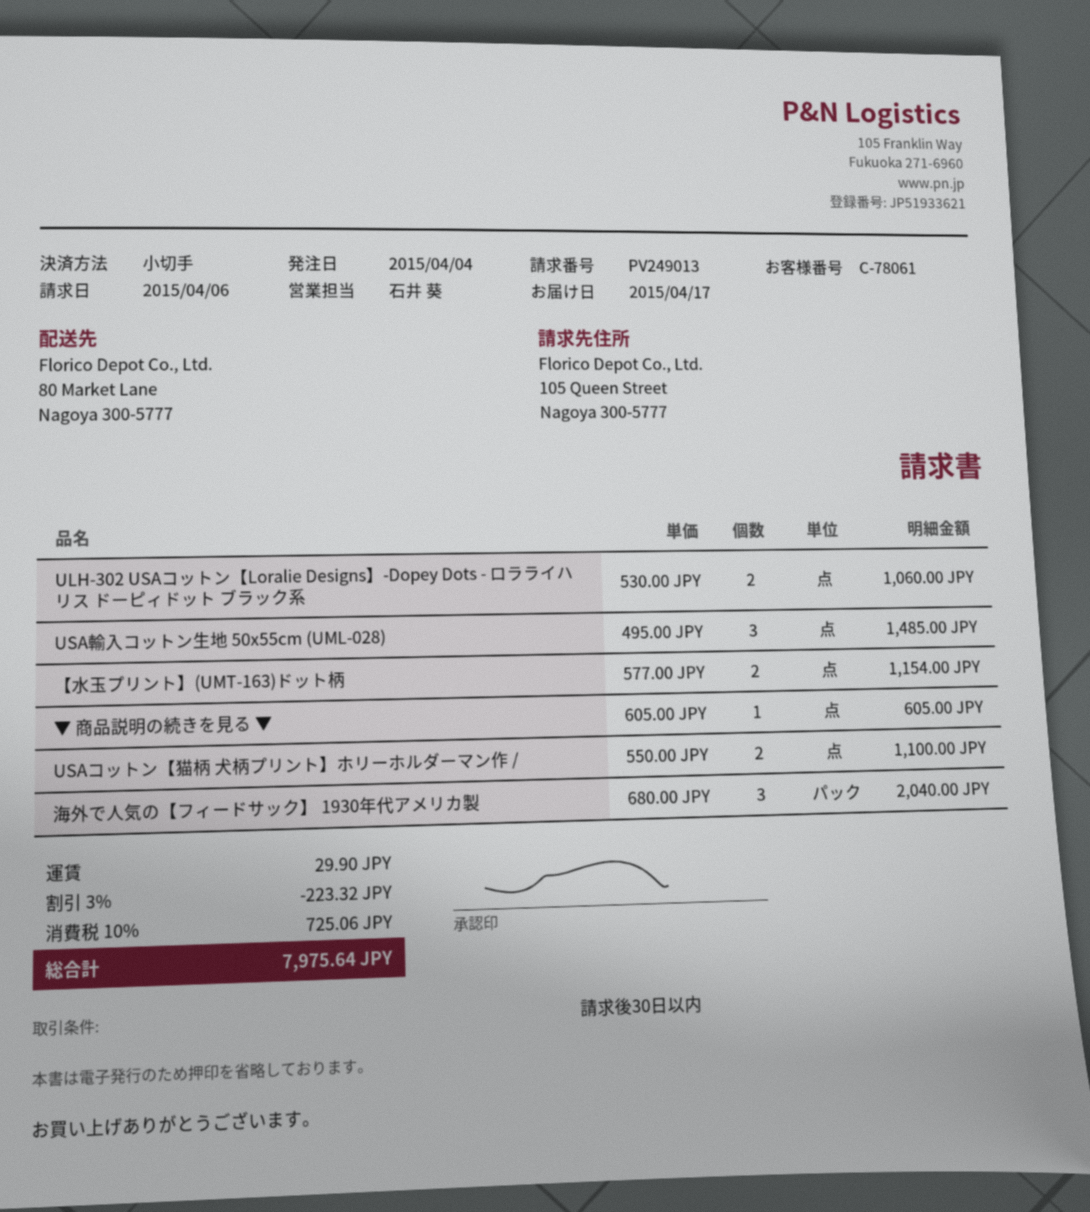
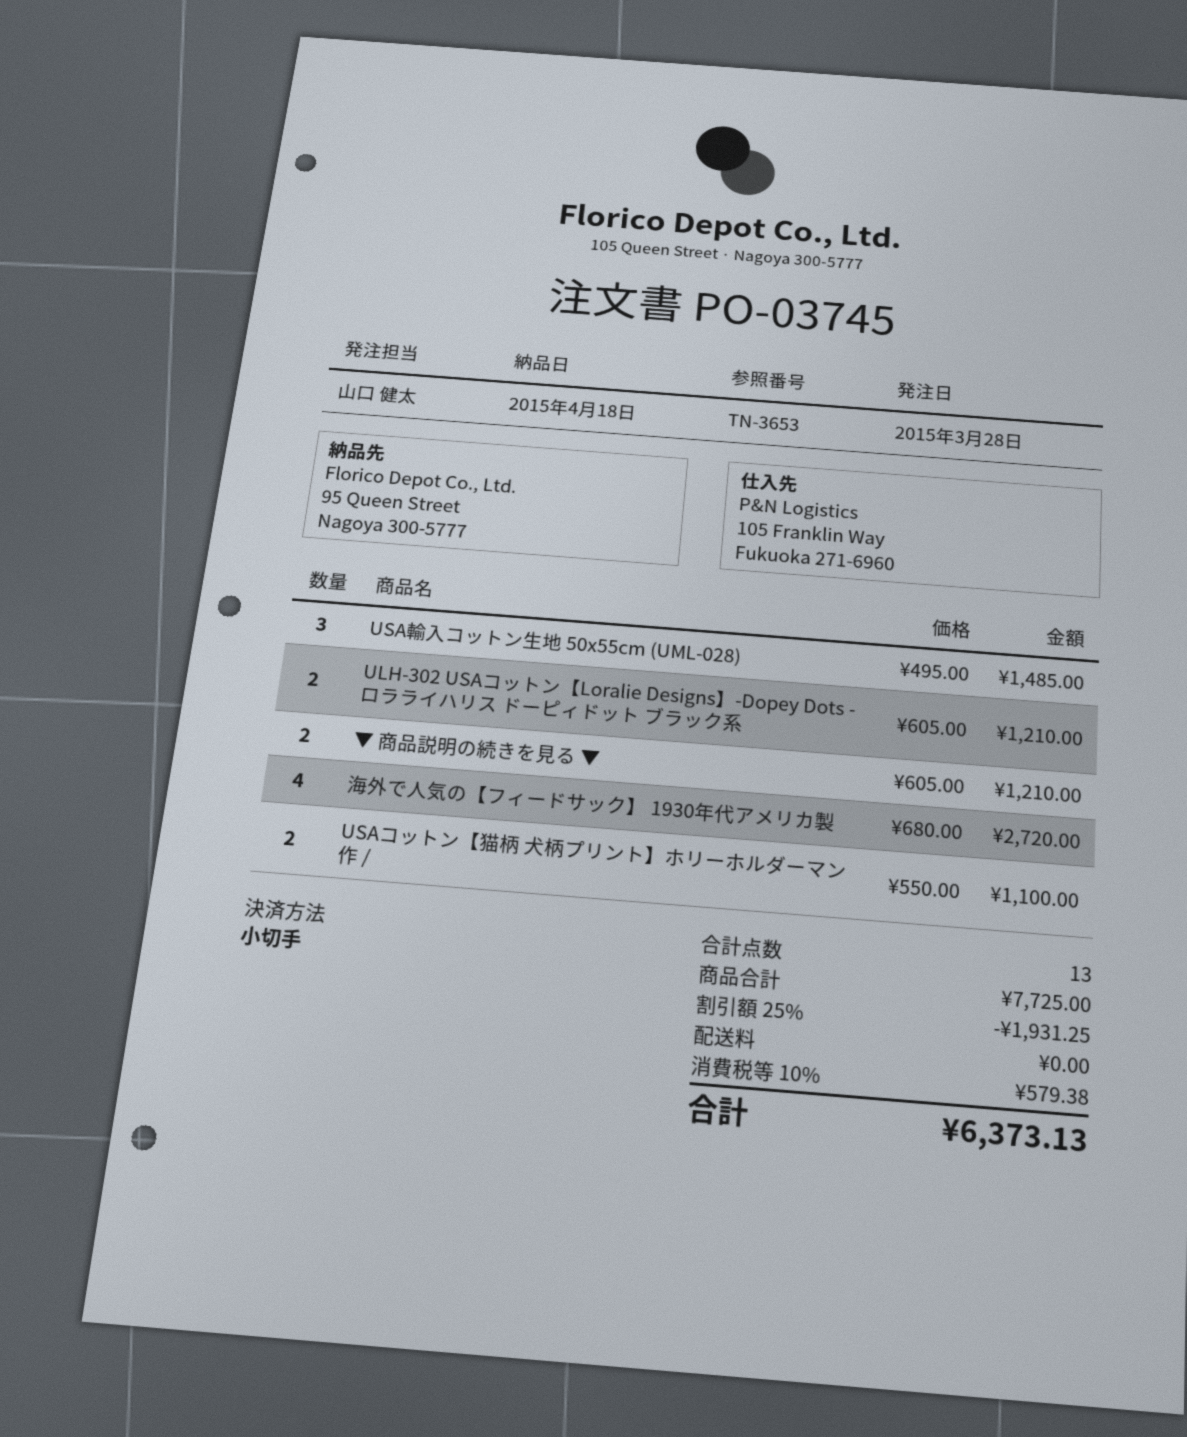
order date: 2015-04-04 -> 2015-03-28
delivery date: 2015-04-17 -> 2015-04-18
ship to: 80 Market Lane, Nagoya 300-5777 -> 95 Queen Street, Nagoya 300-5777
ULH-302 USAコットン【Loralie Designs】-Dopey Dots - ロラライハリス ドーピィドット ブラック系: 2 x 530.00 = 1060.00 -> 2 x 605.00 = 1210.00
【水玉プリント】(UMT-163)ドット柄: 2 x 577.00 = 1154.00 -> none
▼ 商品説明の続きを見る ▼: 1 x 605.00 = 605.00 -> 2 x 605.00 = 1210.00
海外で人気の【フィードサック】 1930年代アメリカ製: 3 x 680.00 = 2040.00 -> 4 x 680.00 = 2720.00
discount: 3% = 223.32 -> 25% = 1931.25
shipping: 29.90 -> 0.00
tax: 10% = 725.06 -> 10% = 579.38
total: 7975.64 -> 6373.13

